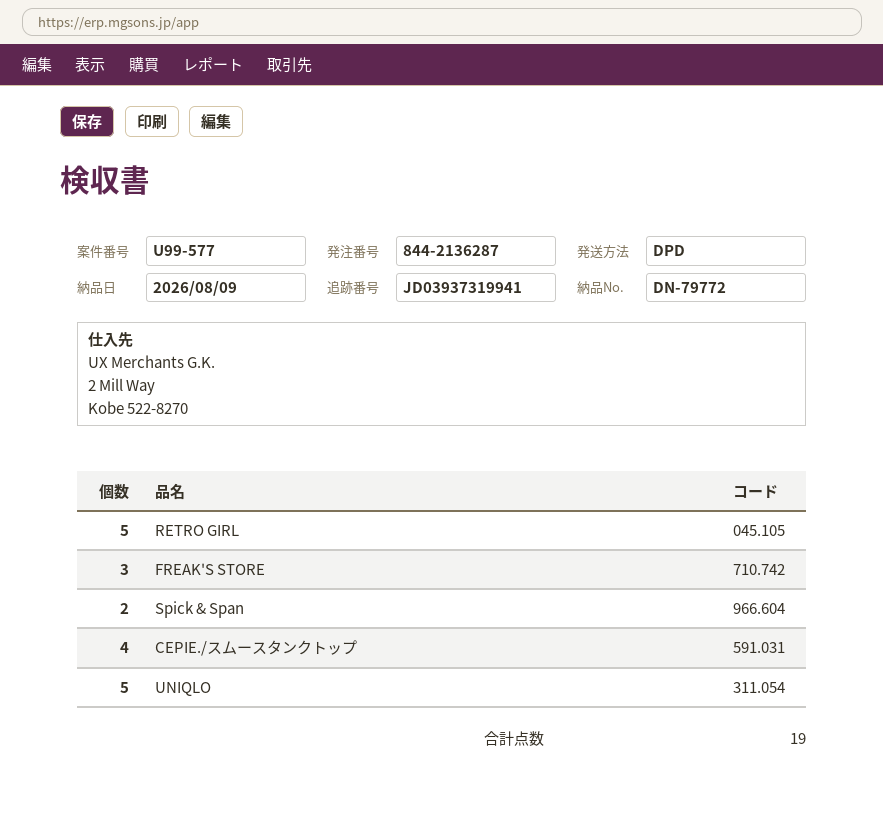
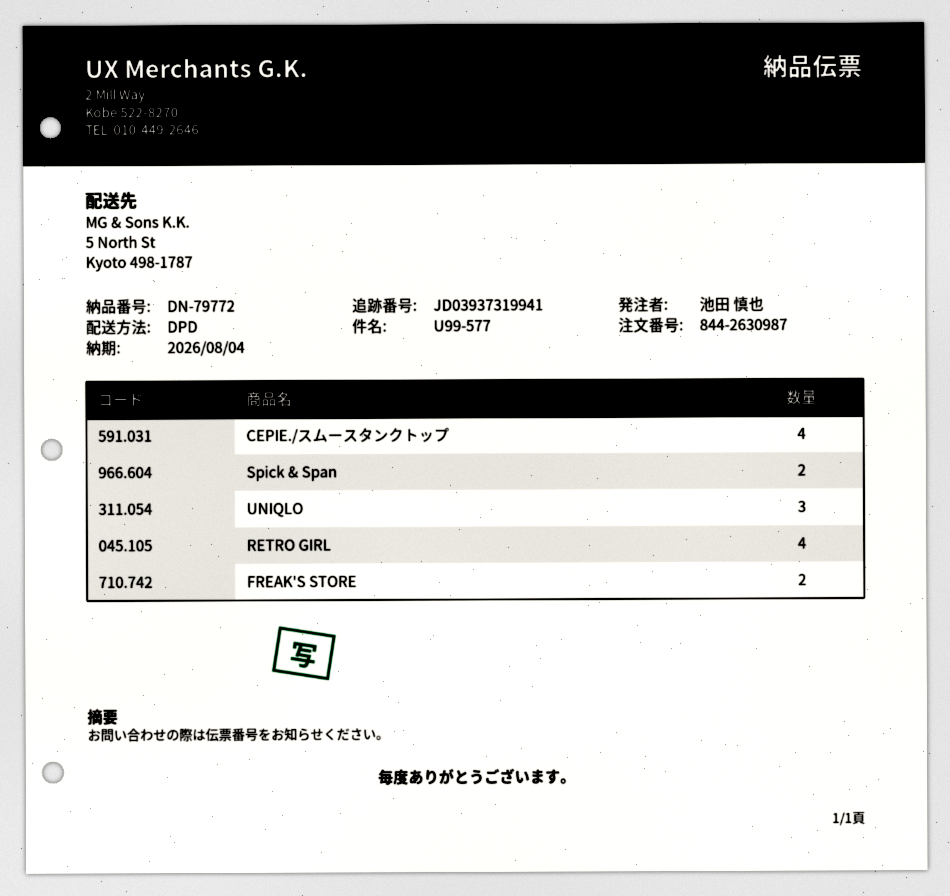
order number: 844-2136287 -> 844-2630987
delivery date: 2026-08-09 -> 2026-08-04
RETRO GIRL: 5 -> 4
FREAK'S STORE: 3 -> 2
UNIQLO: 5 -> 3

